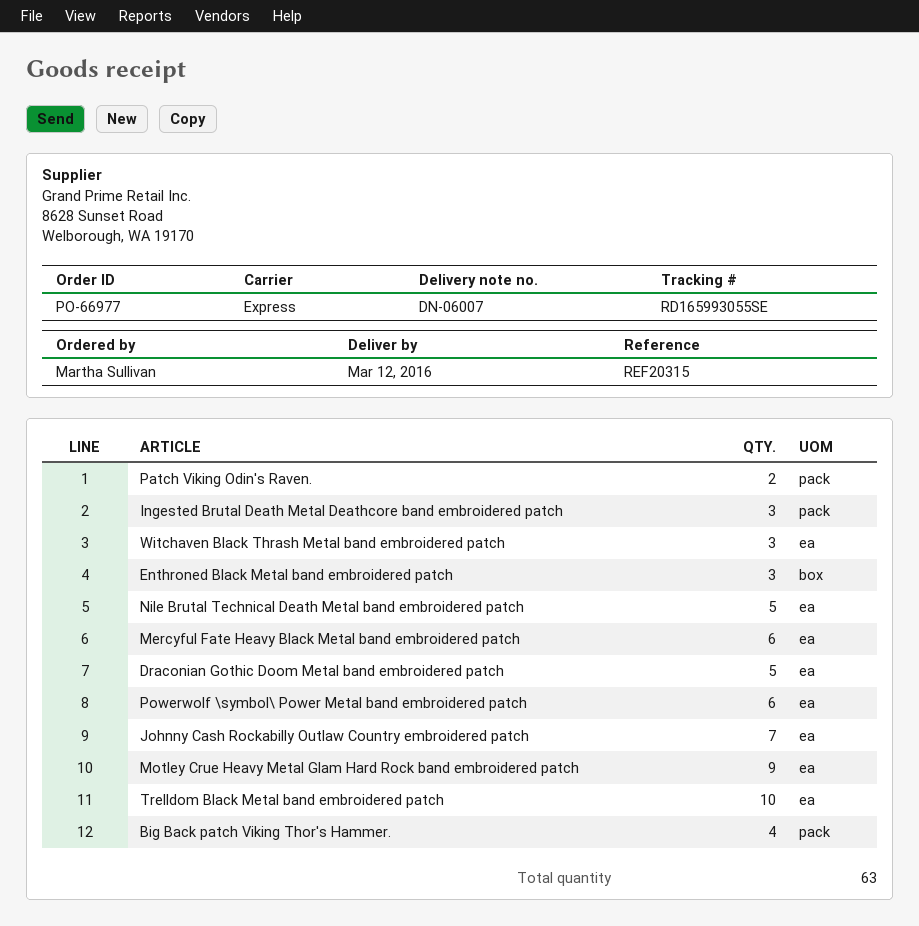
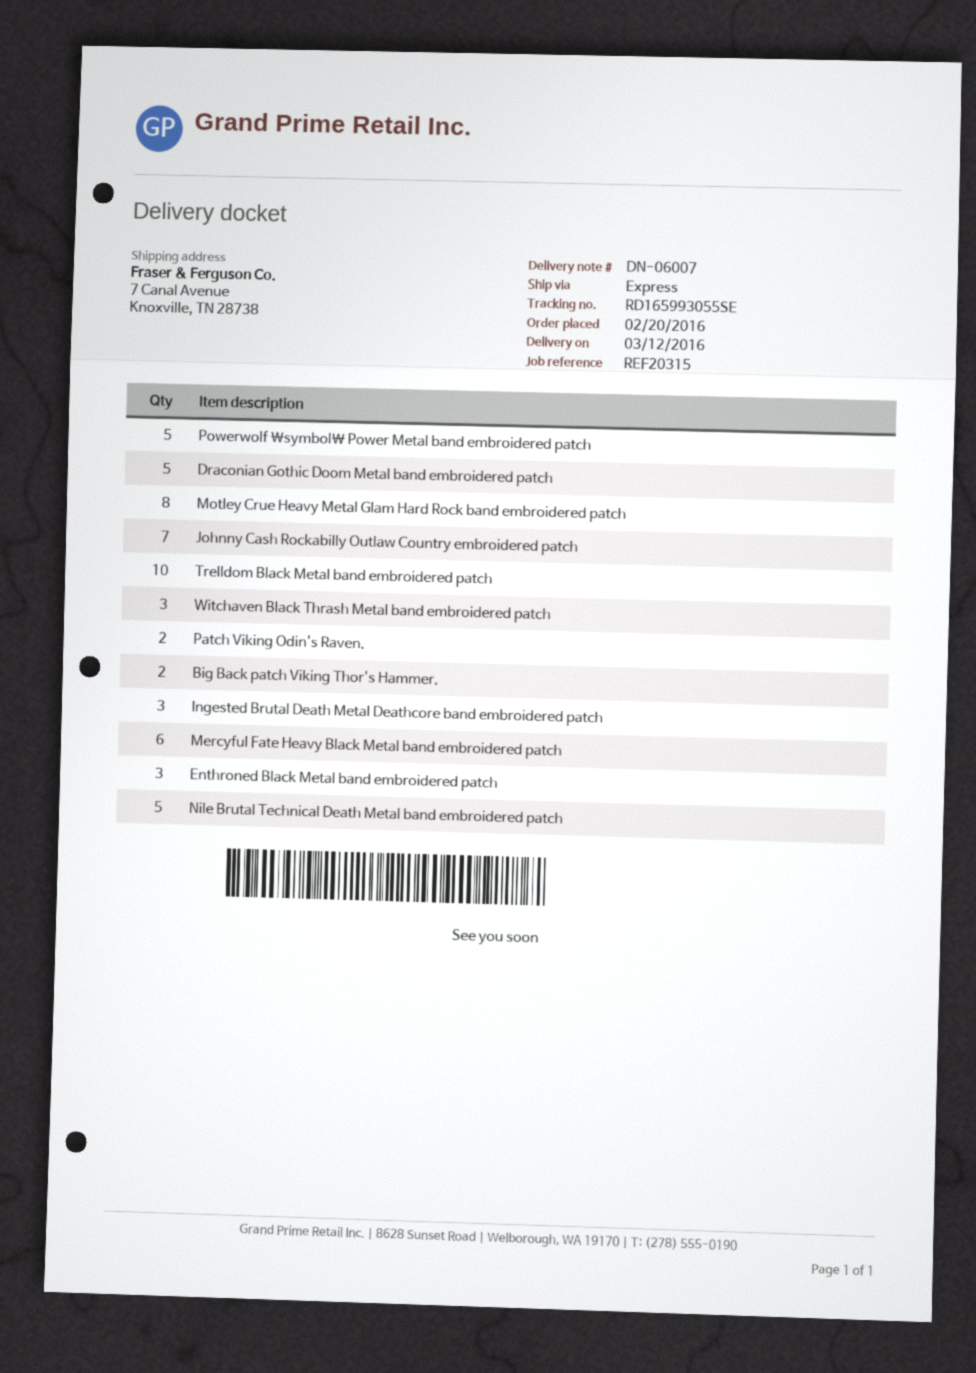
Powerwolf \symbol\ Power Metal band embroidered patch: 6 -> 5
Motley Crue Heavy Metal Glam Hard Rock band embroidered patch: 9 -> 8
Big Back patch Viking Thor's Hammer.: 4 -> 2

